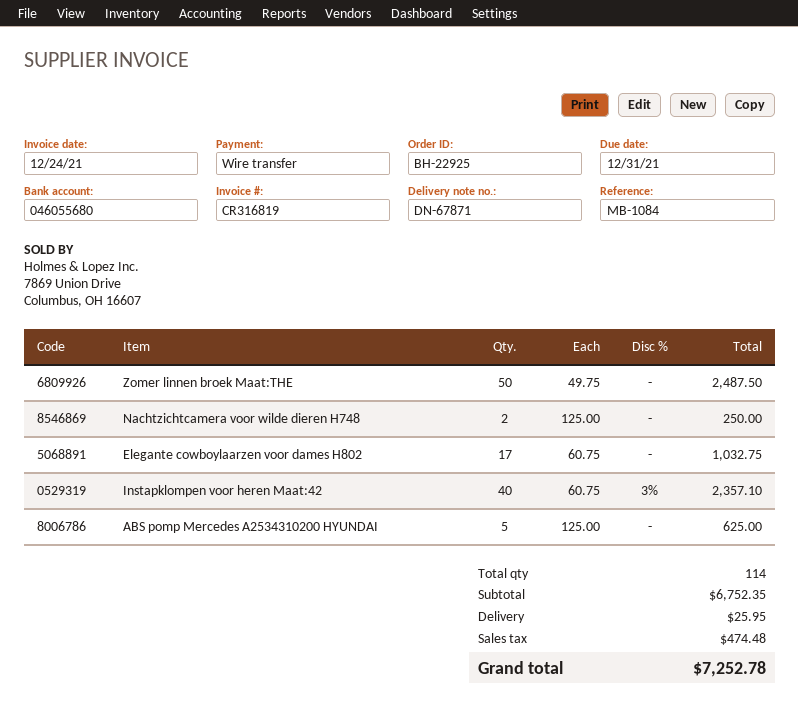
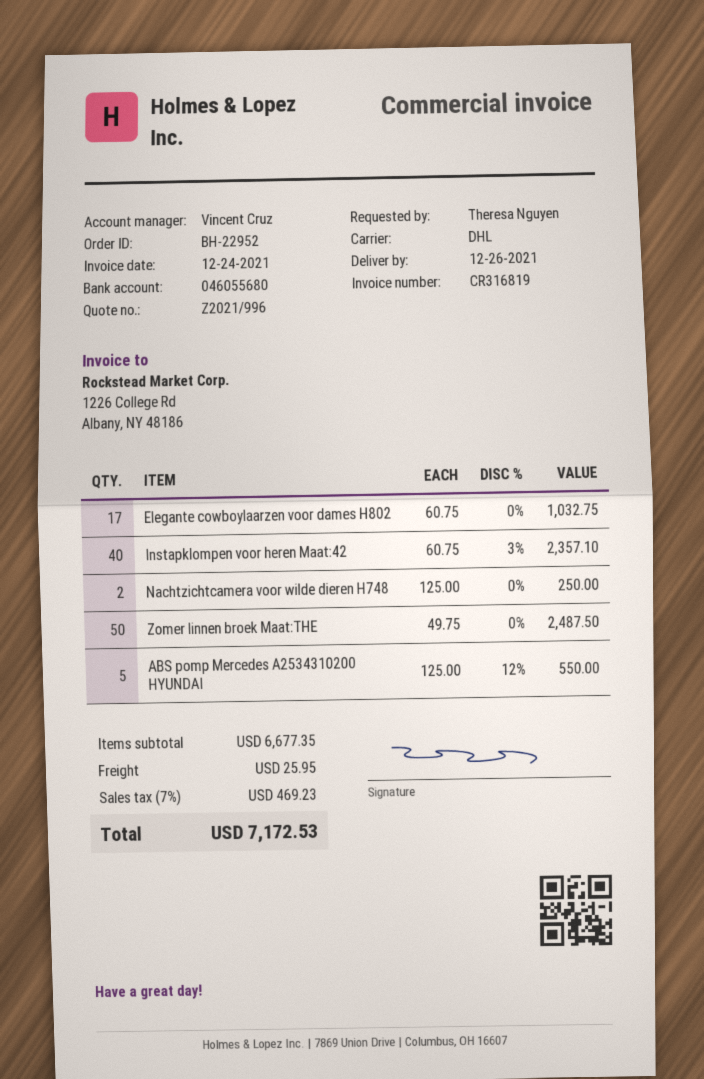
order number: BH-22925 -> BH-22952
ABS pomp Mercedes A2534310200 HYUNDAI: 5 x 125.00 = 625.00 -> 5 x 125.00 - 12% = 550.00
subtotal: 6752.35 -> 6677.35
tax: 474.48 -> 469.23
total: 7252.78 -> 7172.53

